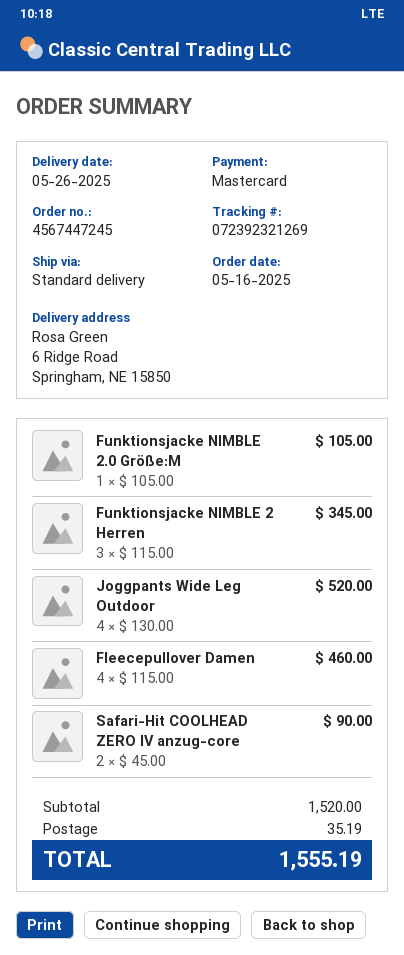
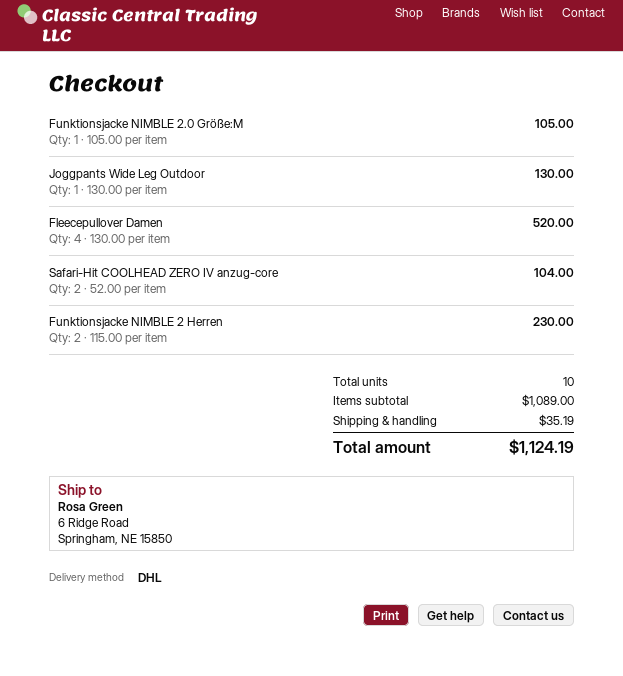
shipping method: standard -> DHL
Funktionsjacke NIMBLE 2 Herren: 3 x 115.00 = 345.00 -> 2 x 115.00 = 230.00
Joggpants Wide Leg Outdoor: 4 x 130.00 = 520.00 -> 1 x 130.00 = 130.00
Fleecepullover Damen: 4 x 115.00 = 460.00 -> 4 x 130.00 = 520.00
Safari-Hit COOLHEAD ZERO IV anzug-core: 2 x 45.00 = 90.00 -> 2 x 52.00 = 104.00
subtotal: 1520.00 -> 1089.00
total: 1555.19 -> 1124.19

